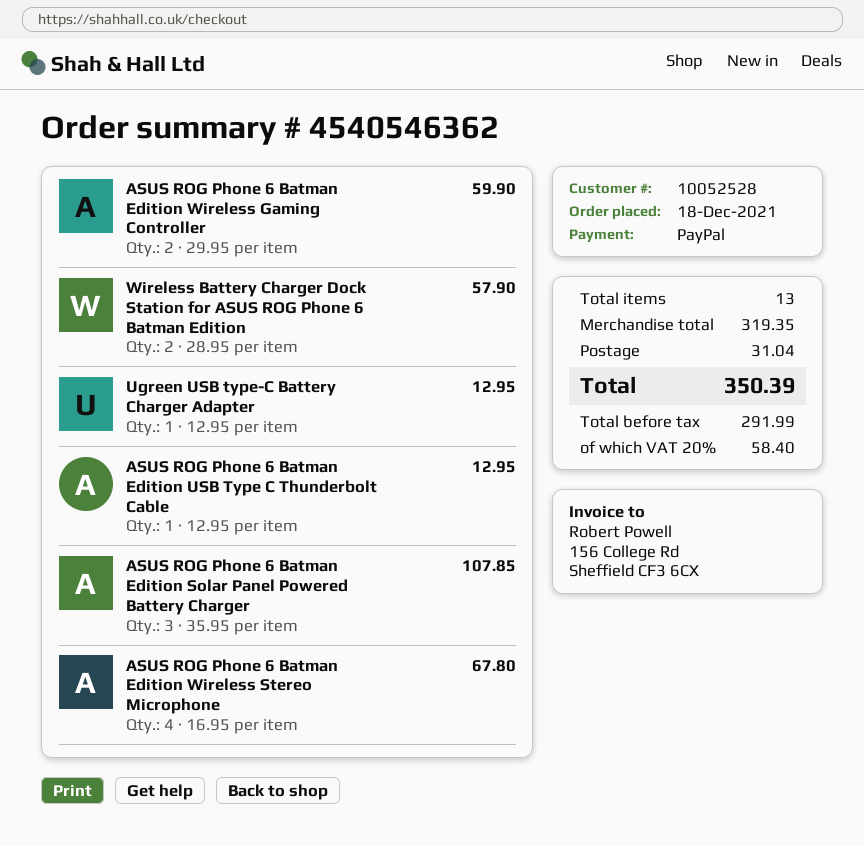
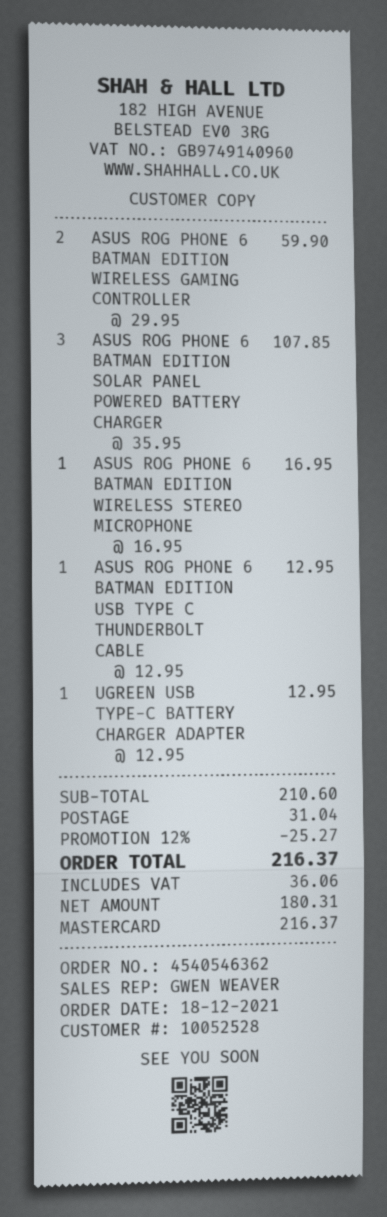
payment method: PayPal -> Mastercard
Wireless Battery Charger Dock Station for ASUS ROG Phone 6 Batman Edition: 2 x 28.95 = 57.90 -> none
ASUS ROG Phone 6 Batman Edition Wireless Stereo Microphone: 4 x 16.95 = 67.80 -> 1 x 16.95 = 16.95
subtotal: 319.35 -> 210.60
discount: none -> 12% = 25.27
net: 291.99 -> 180.31
tax: 58.40 -> 36.06
total: 350.39 -> 216.37

